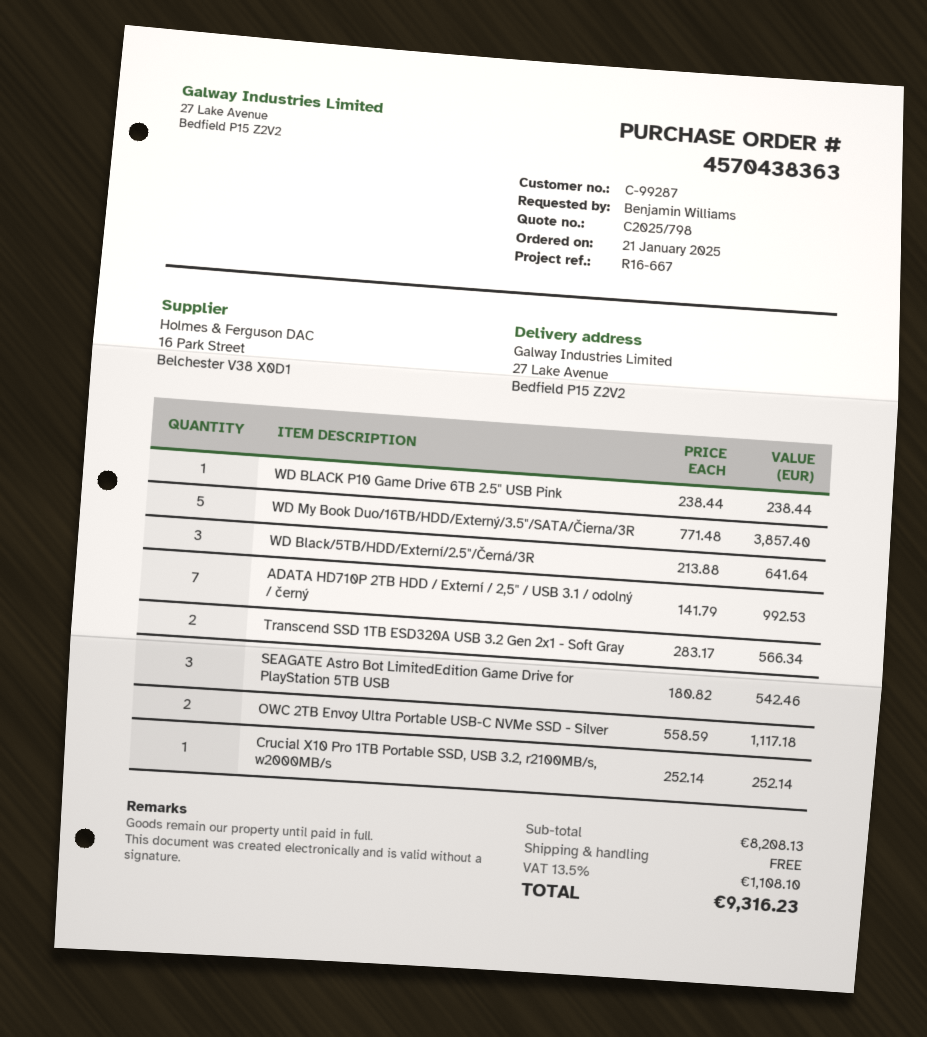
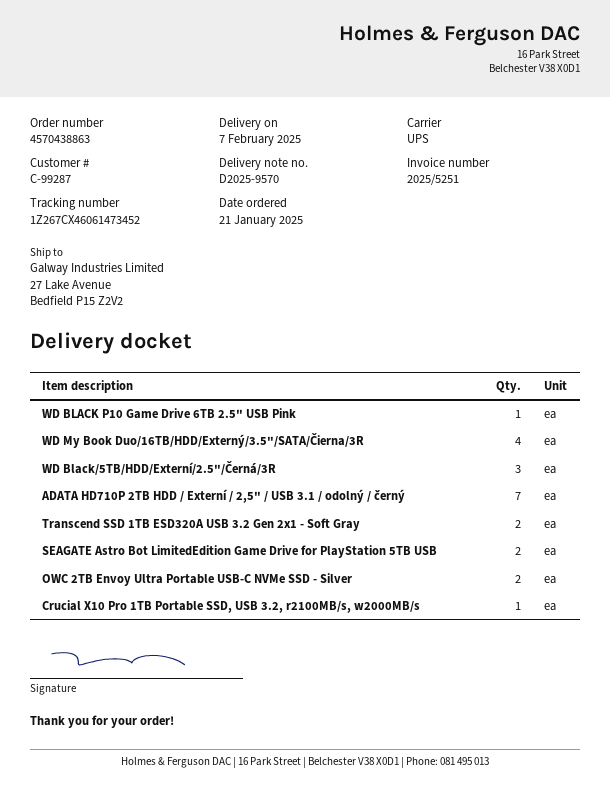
order number: 4570438363 -> 4570438863
WD My Book Duo/16TB/HDD/Externý/3.5"/SATA/Čierna/3R: 5 -> 4
SEAGATE Astro Bot LimitedEdition Game Drive for PlayStation 5TB USB: 3 -> 2

